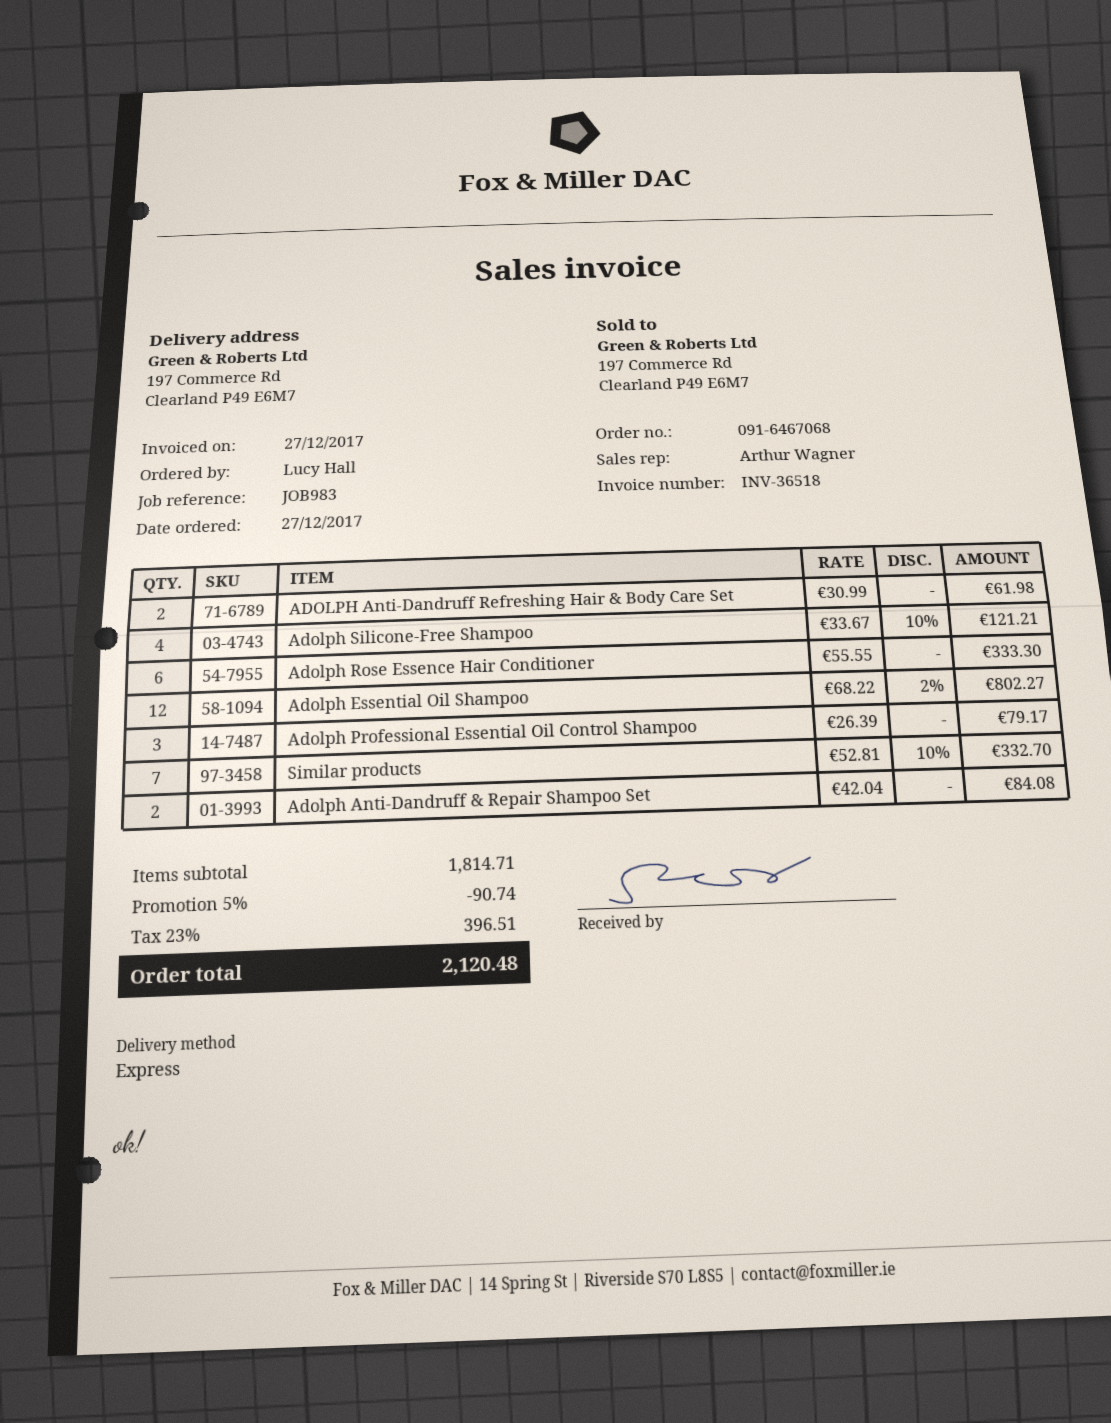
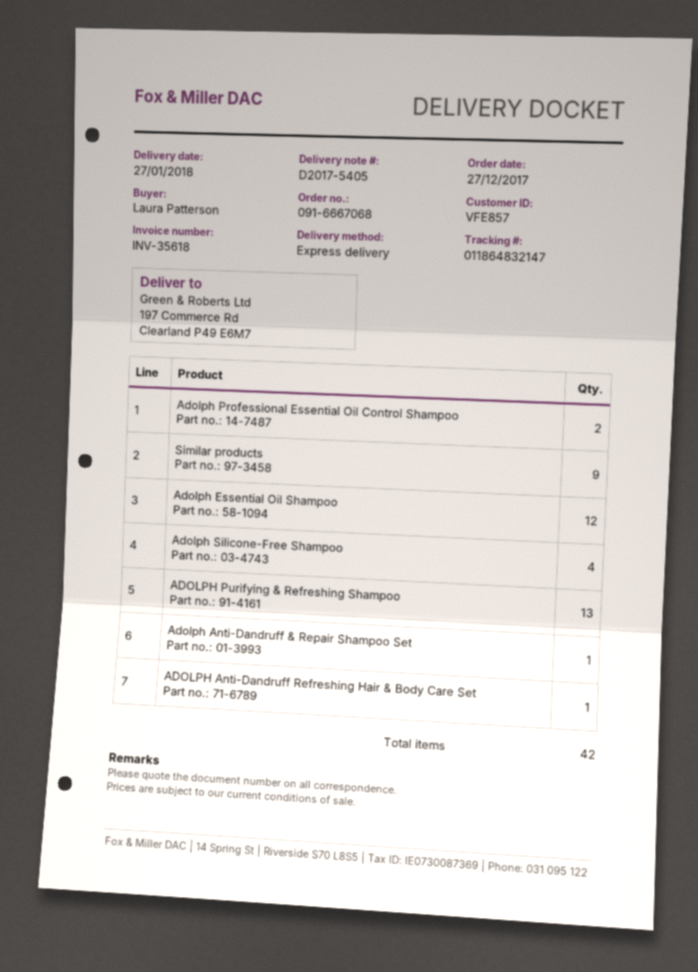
order number: 091-6467068 -> 091-6667068
invoice number: INV-36518 -> INV-35618
ordered by: Lucy Hall -> Laura Patterson
ADOLPH Anti-Dandruff Refreshing Hair & Body Care Set: 2 -> 1
Adolph Rose Essence Hair Conditioner: 6 -> none
Adolph Professional Essential Oil Control Shampoo: 3 -> 2
Similar products: 7 -> 9
Adolph Anti-Dandruff & Repair Shampoo Set: 2 -> 1
ADOLPH Purifying & Refreshing Shampoo: none -> 13

